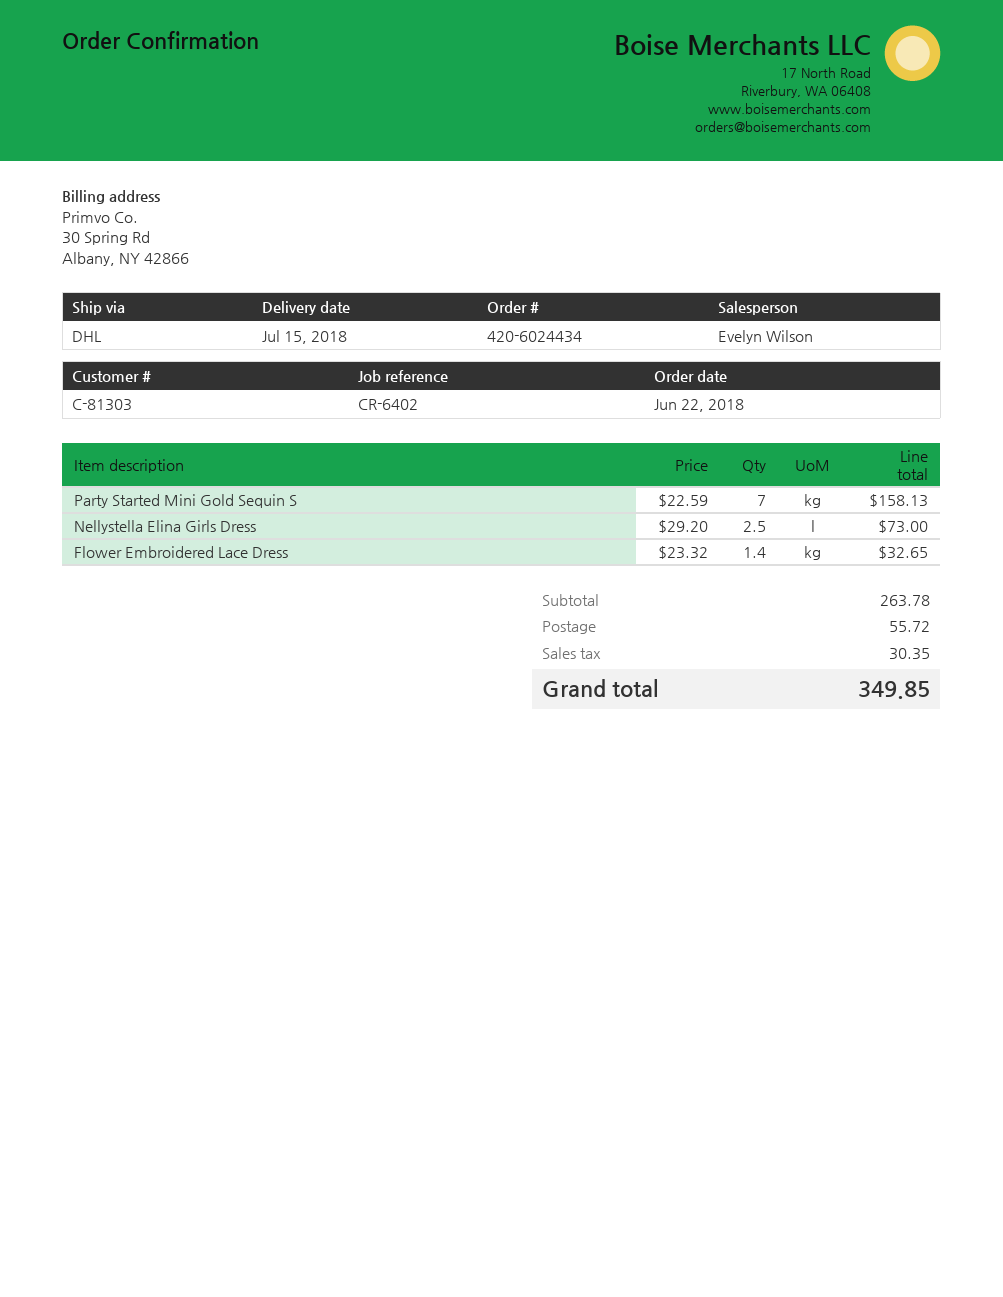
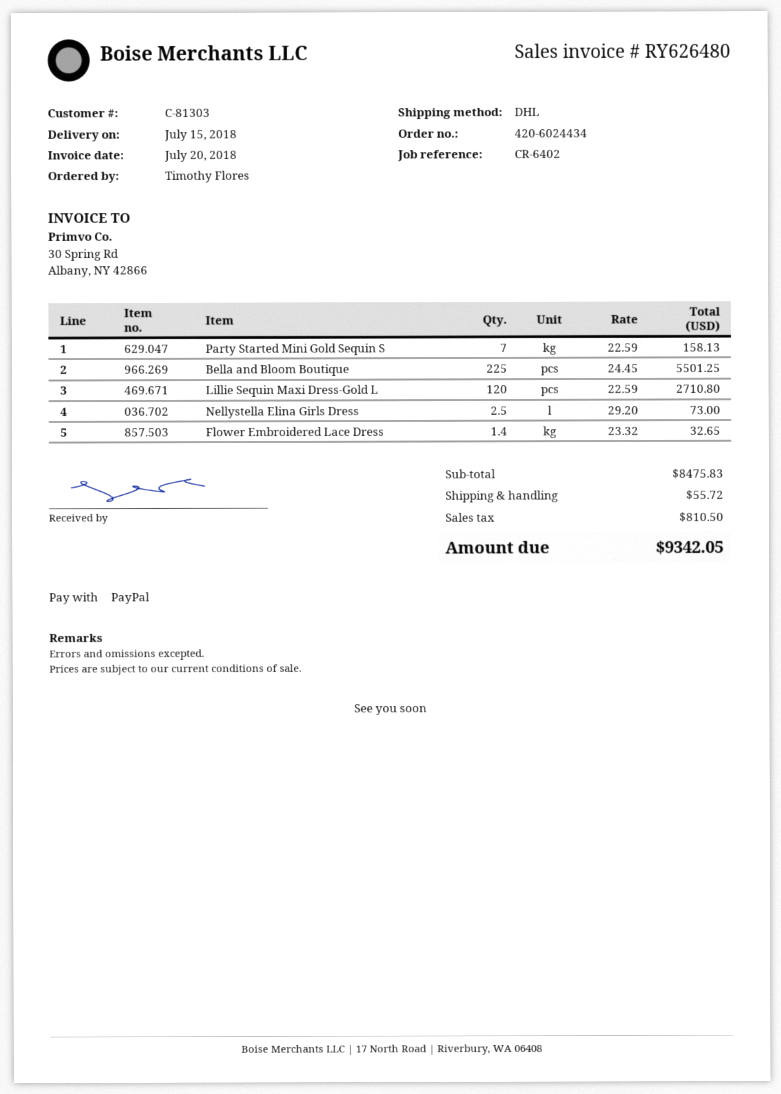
Bella and Bloom Boutique: none -> 225 x 24.45 = 5501.25
Lillie Sequin Maxi Dress-Gold L: none -> 120 x 22.59 = 2710.80
subtotal: 263.78 -> 8475.83
tax: 30.35 -> 810.50
total: 349.85 -> 9342.05

